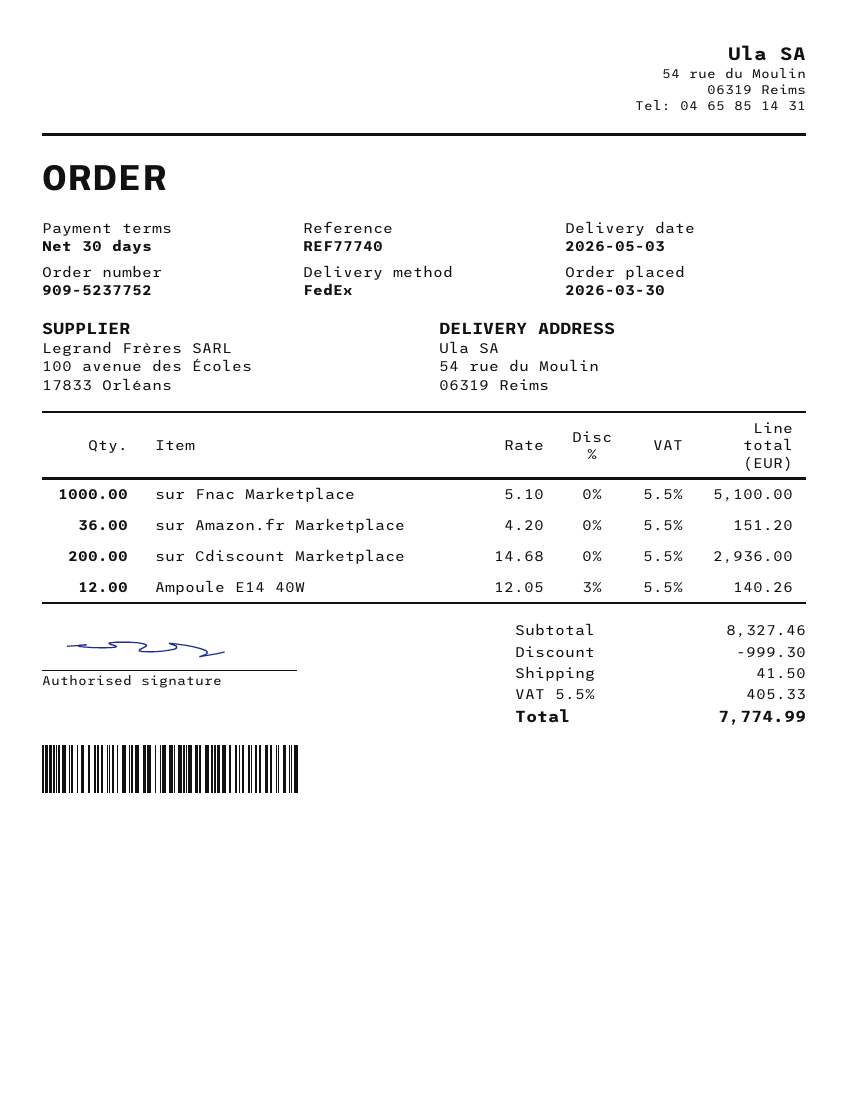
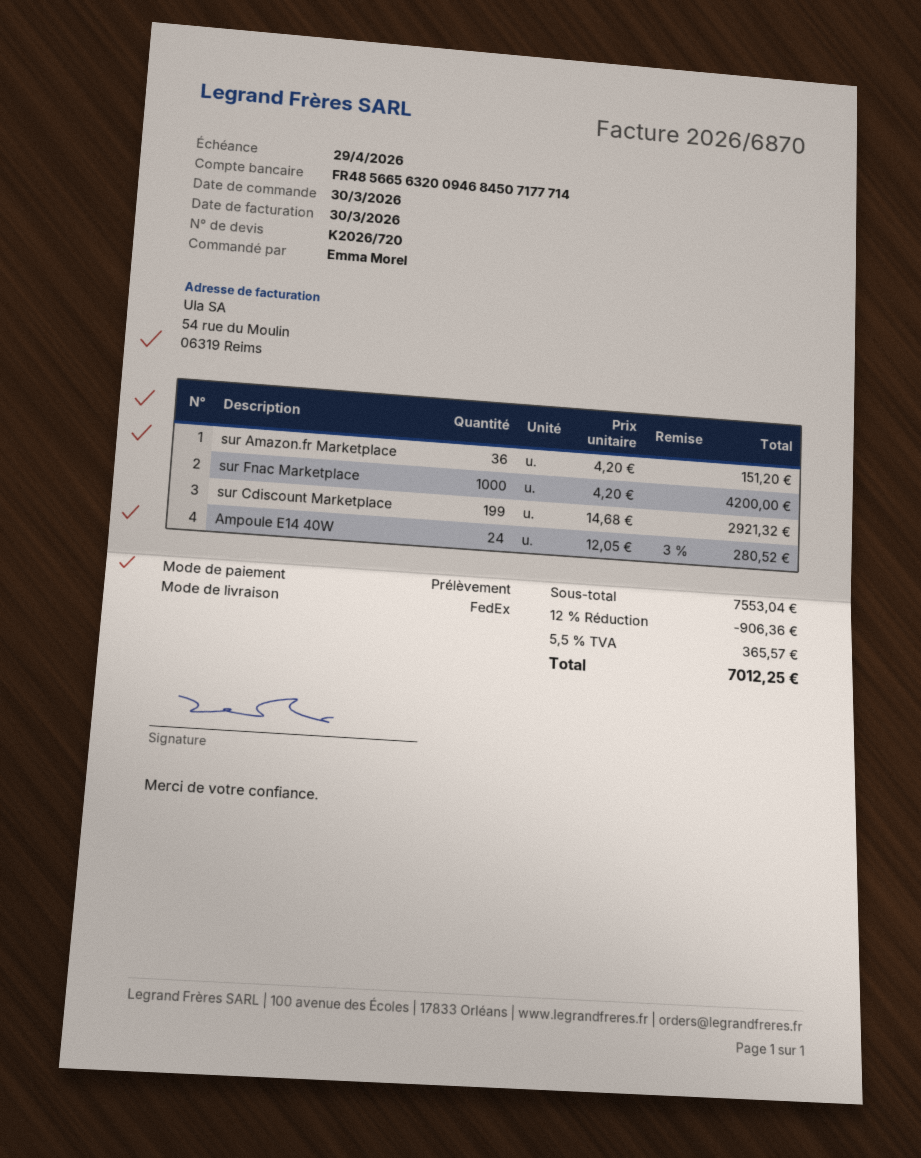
sur Fnac Marketplace: 1000 x 5.10 = 5100.00 -> 1000 x 4.20 = 4200.00
sur Cdiscount Marketplace: 200 x 14.68 = 2936.00 -> 199 x 14.68 = 2921.32
Ampoule E14 40W: 12 x 12.05 - 3% = 140.26 -> 24 x 12.05 - 3% = 280.52
subtotal: 8327.46 -> 7553.04
discount: 999.30 -> 906.36
shipping: 41.50 -> none
tax: 5.5% = 405.33 -> 5.5% = 365.57
total: 7774.99 -> 7012.25

